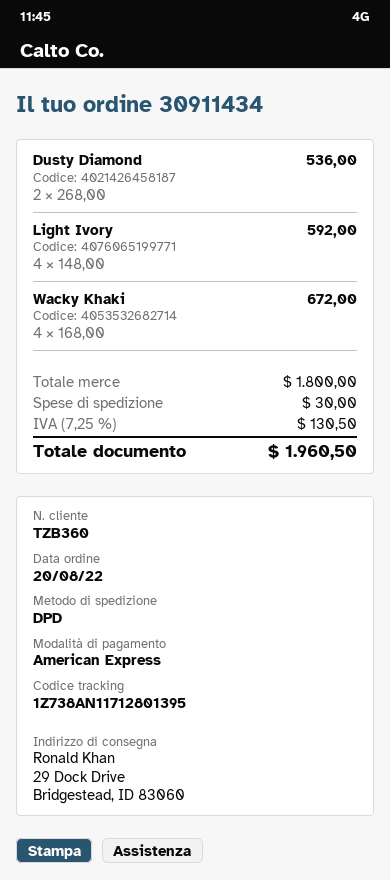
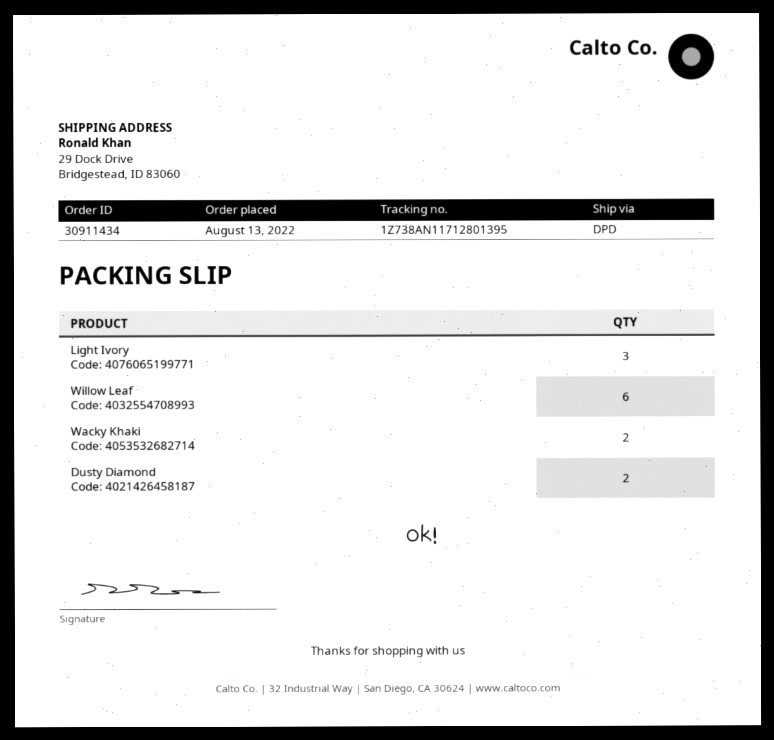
order date: 2022-08-20 -> 2022-08-13
Light Ivory: 4 -> 3
Wacky Khaki: 4 -> 2
Willow Leaf: none -> 6

